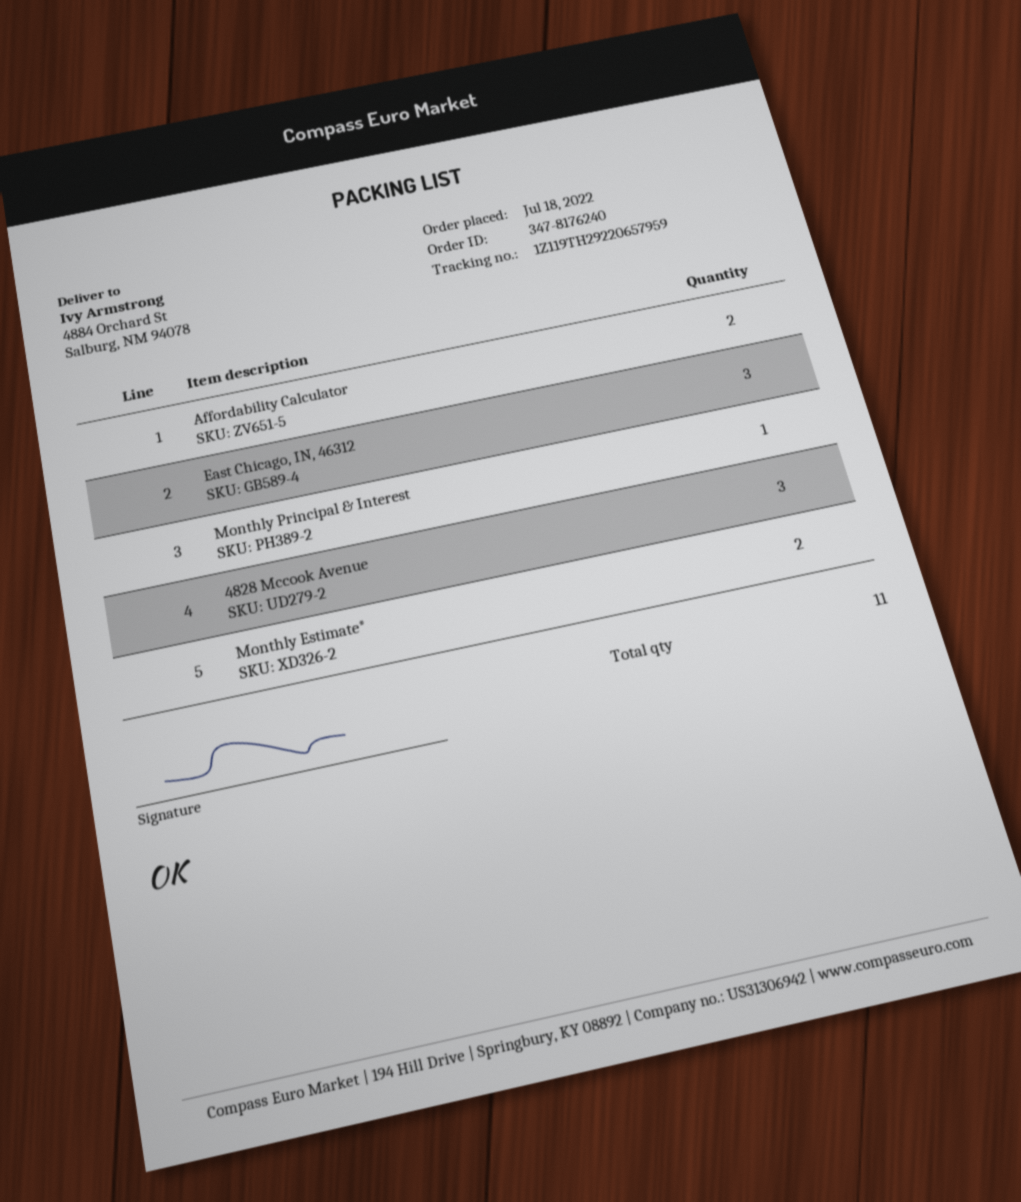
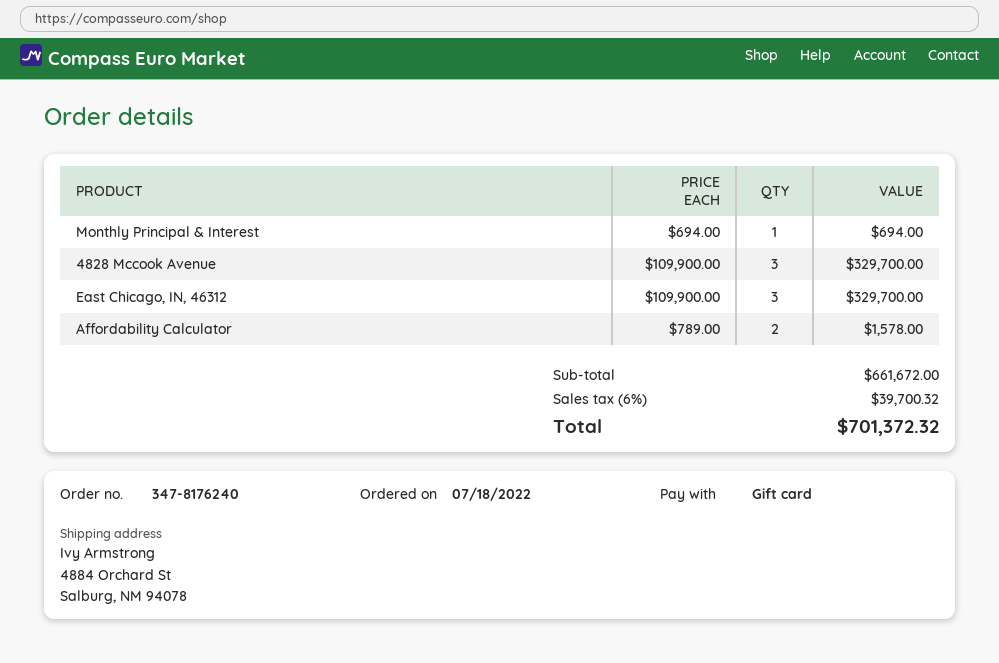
Monthly Estimate*: 2 -> none

